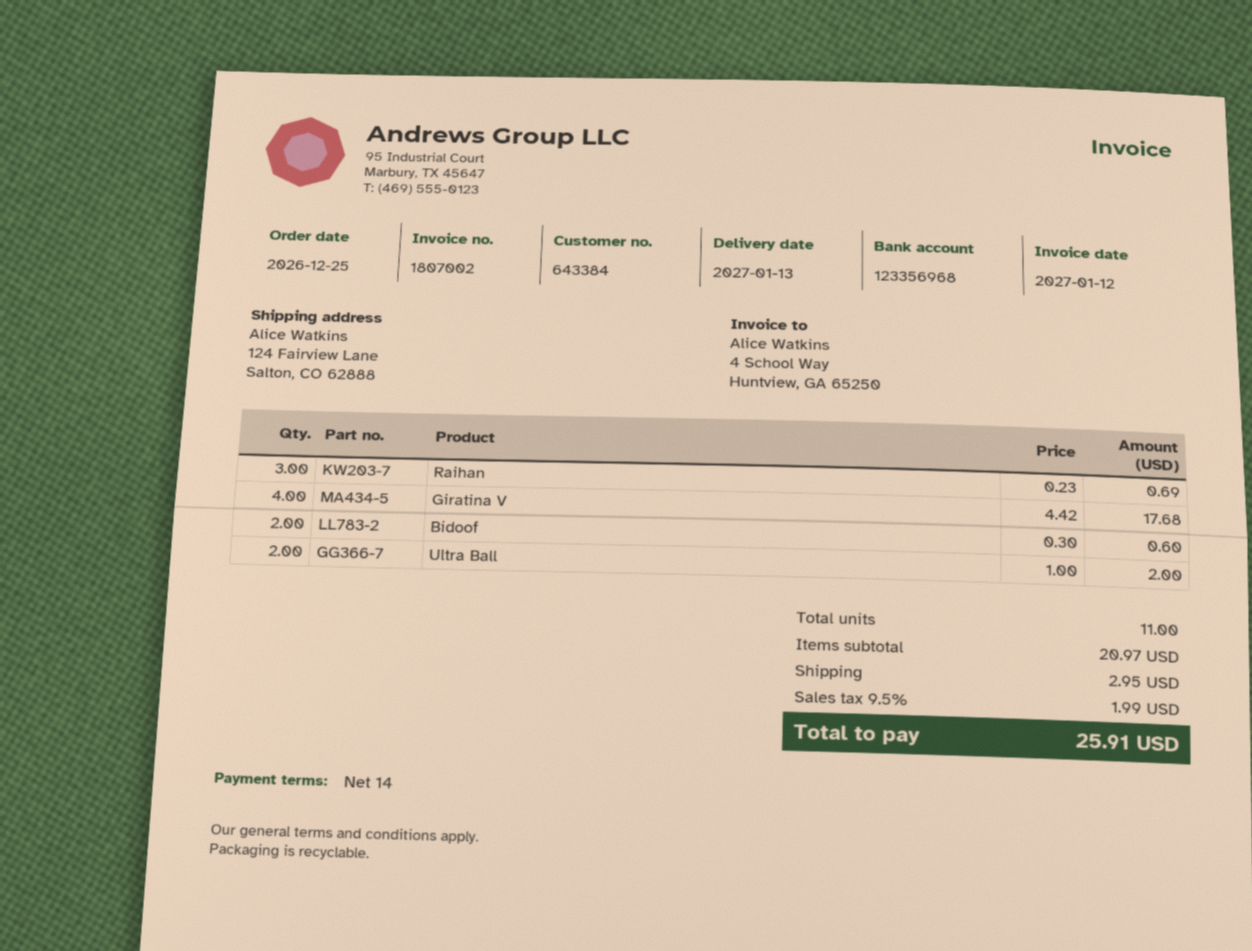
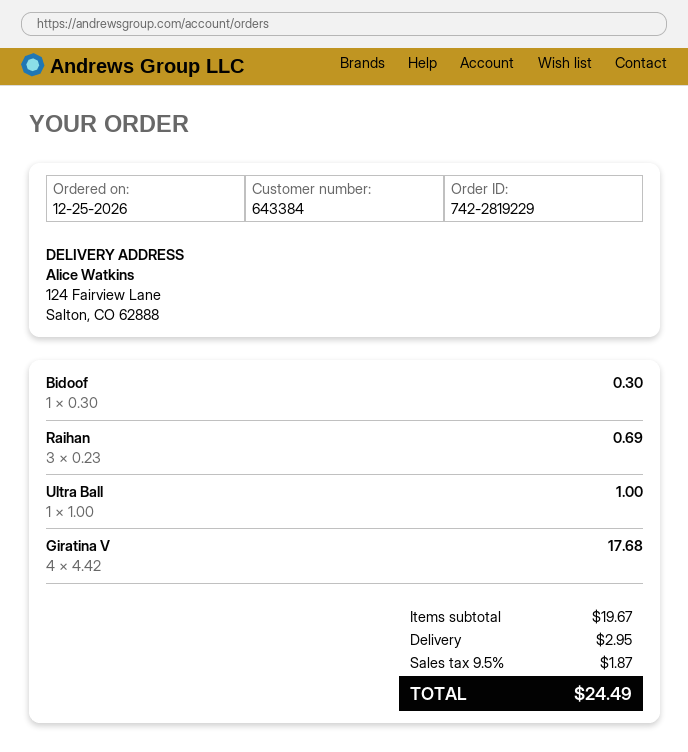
Bidoof: 2 x 0.30 = 0.60 -> 1 x 0.30 = 0.30
Ultra Ball: 2 x 1.00 = 2.00 -> 1 x 1.00 = 1.00
subtotal: 20.97 -> 19.67
tax: 9.5% = 1.99 -> 9.5% = 1.87
total: 25.91 -> 24.49

